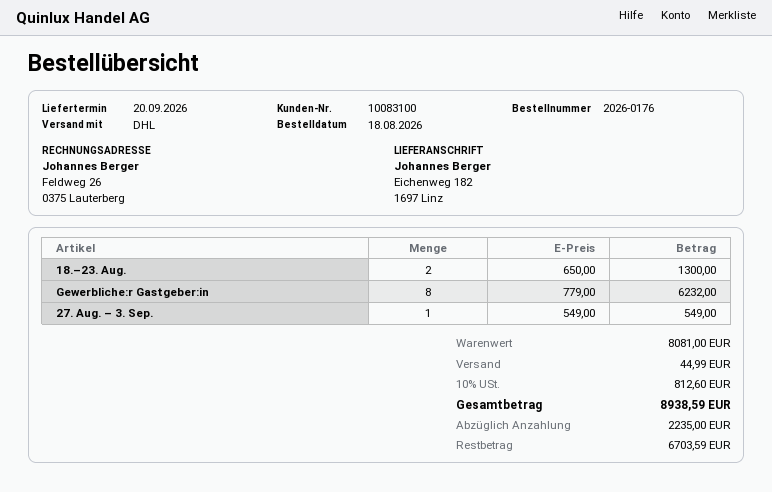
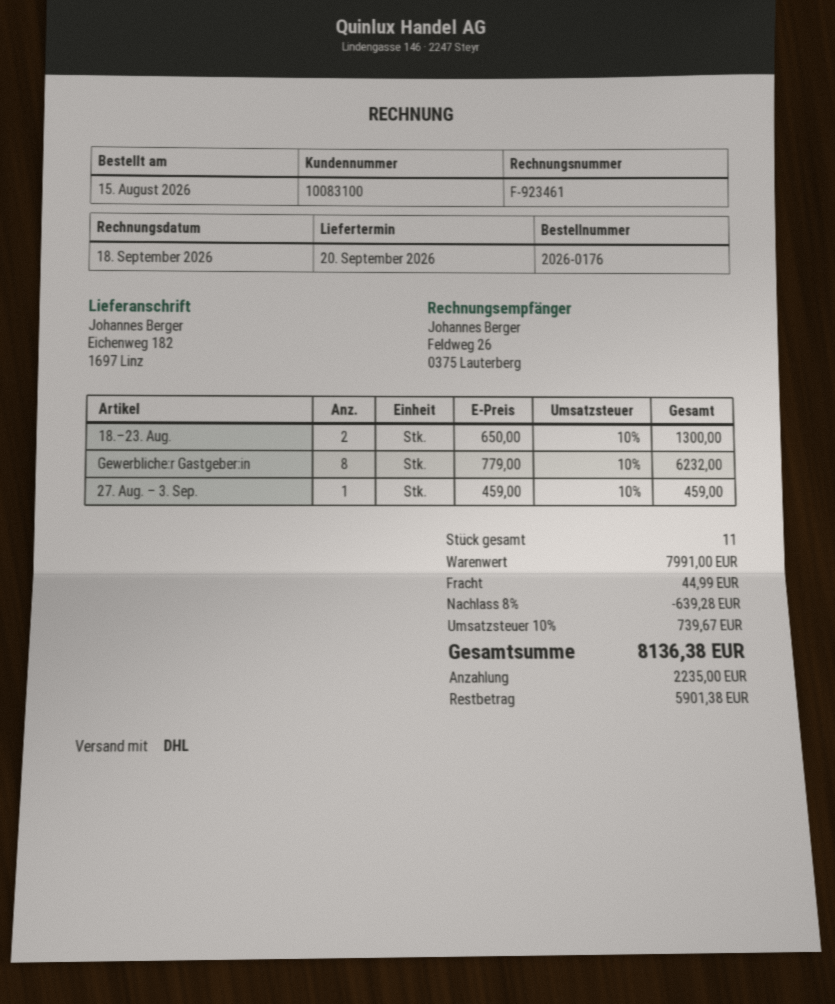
order date: 2026-08-18 -> 2026-08-15
27. Aug. – 3. Sep.: 1 x 549.00 = 549.00 -> 1 x 459.00 = 459.00
subtotal: 8081.00 -> 7991.00
discount: none -> 8% = 639.28
tax: 10% = 812.60 -> 10% = 739.67
total: 8938.59 -> 8136.38
balance: 6703.59 -> 5901.38

